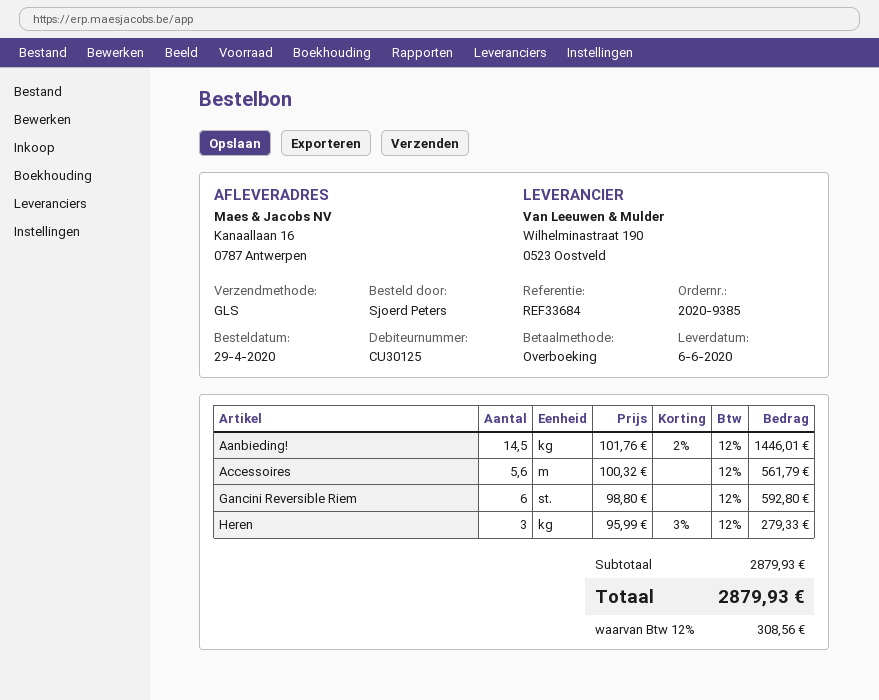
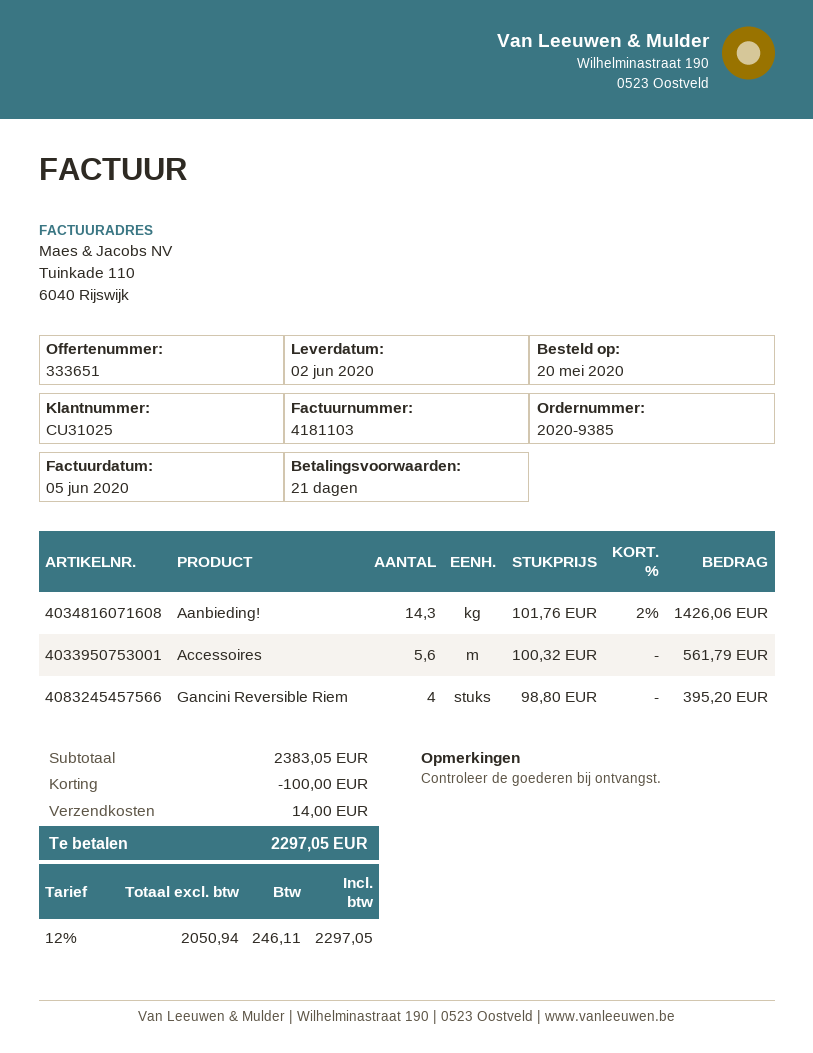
order date: 2020-04-29 -> 2020-05-20
delivery date: 2020-06-06 -> 2020-06-02
customer number: CU30125 -> CU31025
Aanbieding!: 14.5 x 101.76 - 2% = 1446.01 -> 14.3 x 101.76 - 2% = 1426.06
Gancini Reversible Riem: 6 x 98.80 = 592.80 -> 4 x 98.80 = 395.20
Heren: 3 x 95.99 - 3% = 279.33 -> none
subtotal: 2879.93 -> 2383.05
discount: none -> 100.00
shipping: none -> 14.00
tax: 12% = 308.56 -> 12% = 246.11
total: 2879.93 -> 2297.05

